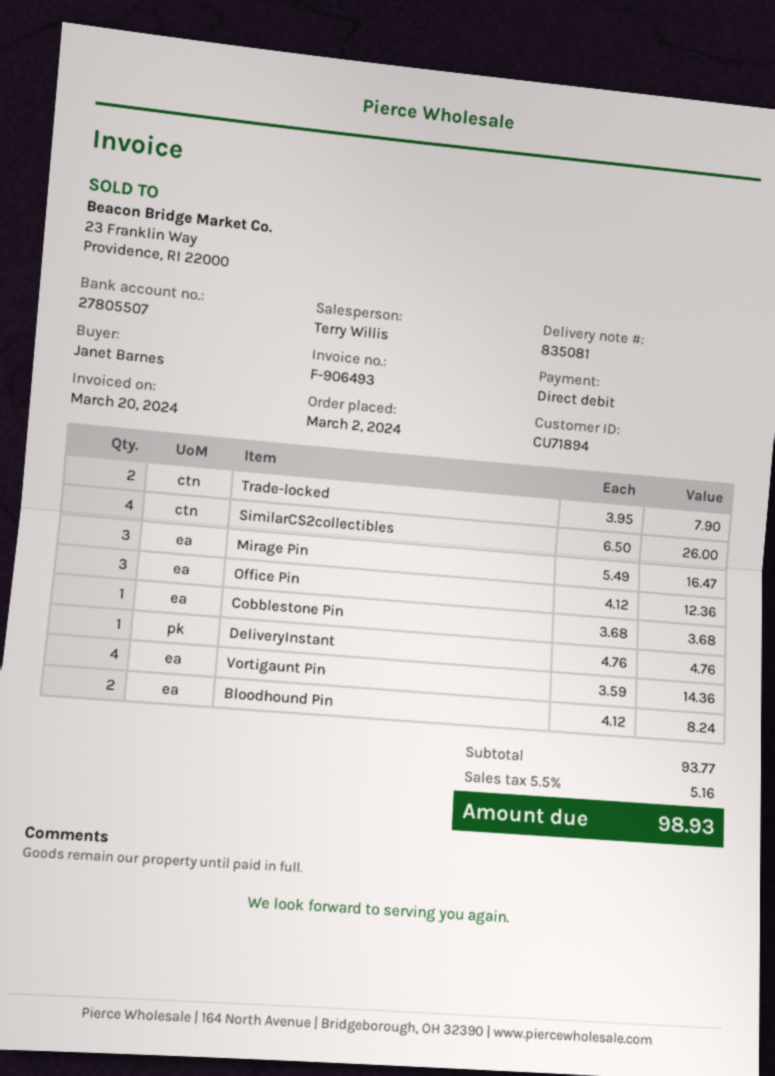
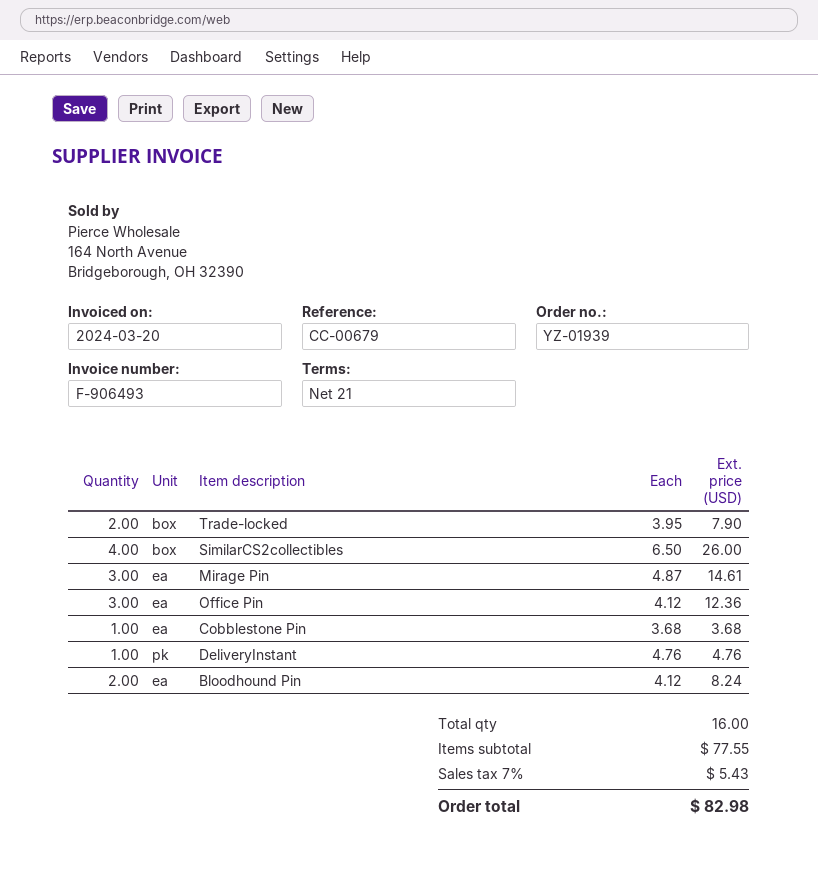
Mirage Pin: 3 x 5.49 = 16.47 -> 3 x 4.87 = 14.61
Vortigaunt Pin: 4 x 3.59 = 14.36 -> none
subtotal: 93.77 -> 77.55
tax: 5.5% = 5.16 -> 7% = 5.43
total: 98.93 -> 82.98

